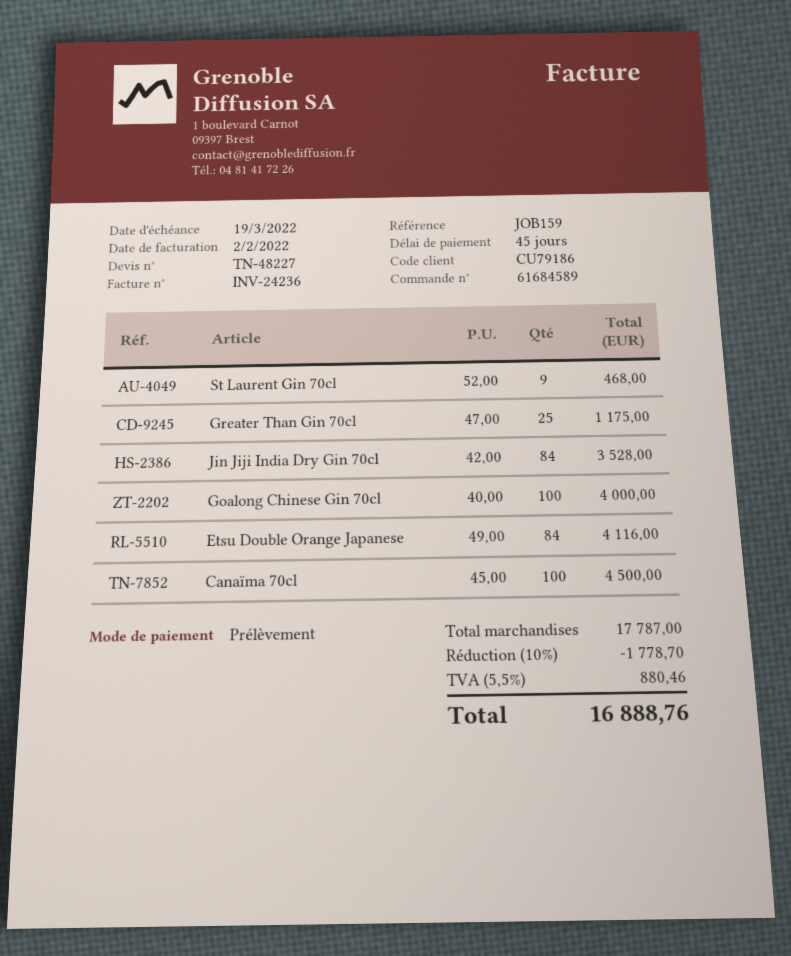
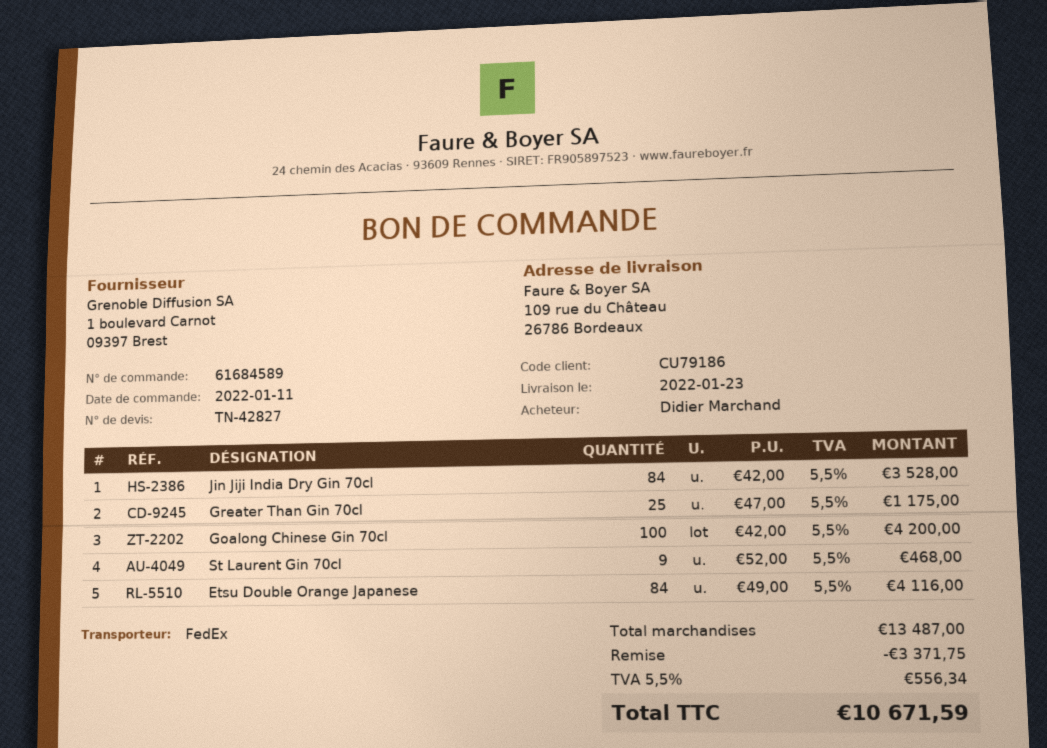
quote number: TN-48227 -> TN-42827
Goalong Chinese Gin 70cl: 100 x 40.00 = 4000.00 -> 100 x 42.00 = 4200.00
Canaïma 70cl: 100 x 45.00 = 4500.00 -> none
subtotal: 17787.00 -> 13487.00
discount: 1778.70 -> 3371.75
tax: 5.5% = 880.46 -> 5.5% = 556.34
total: 16888.76 -> 10671.59

